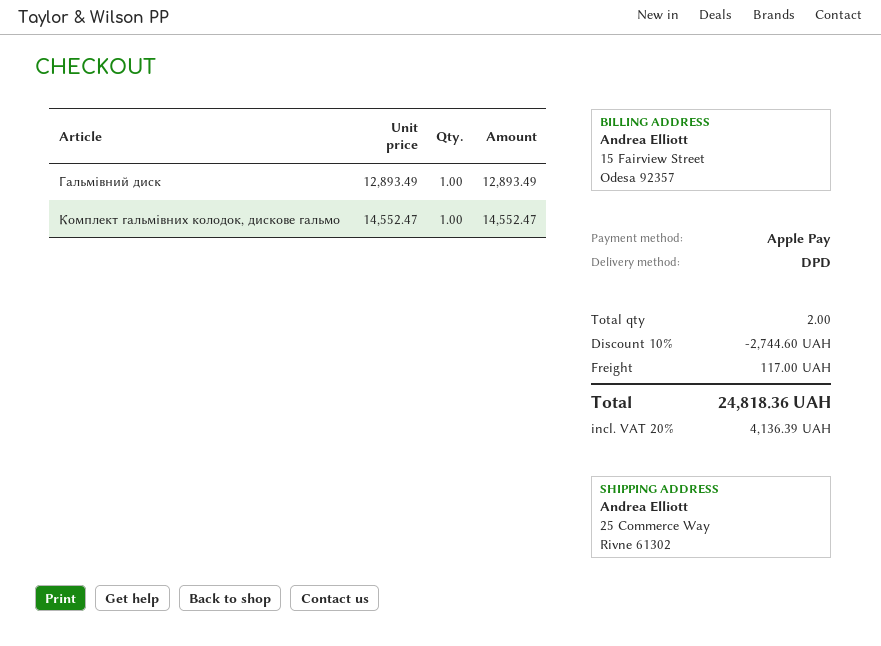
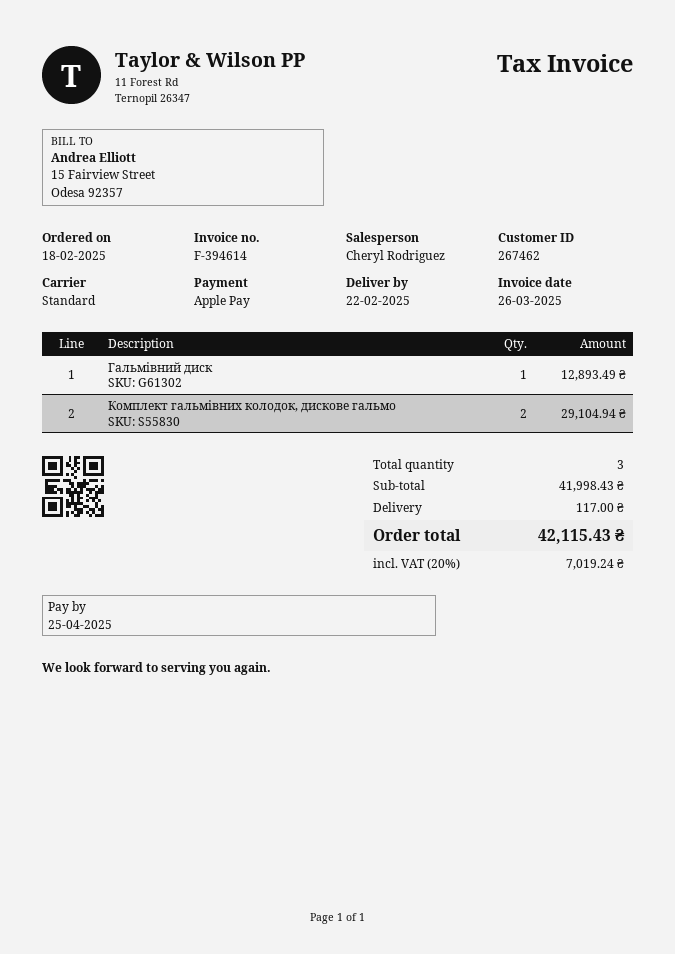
shipping method: DPD -> standard
Комплект гальмівних колодок, дискове гальмо: 1 for 14552.47 -> 2 for 29104.94
total quantity: 2 -> 3
discount: 10% = 2744.60 -> none
tax: 20% = 4136.39 -> 20% = 7019.24
total: 24818.36 -> 42115.43

